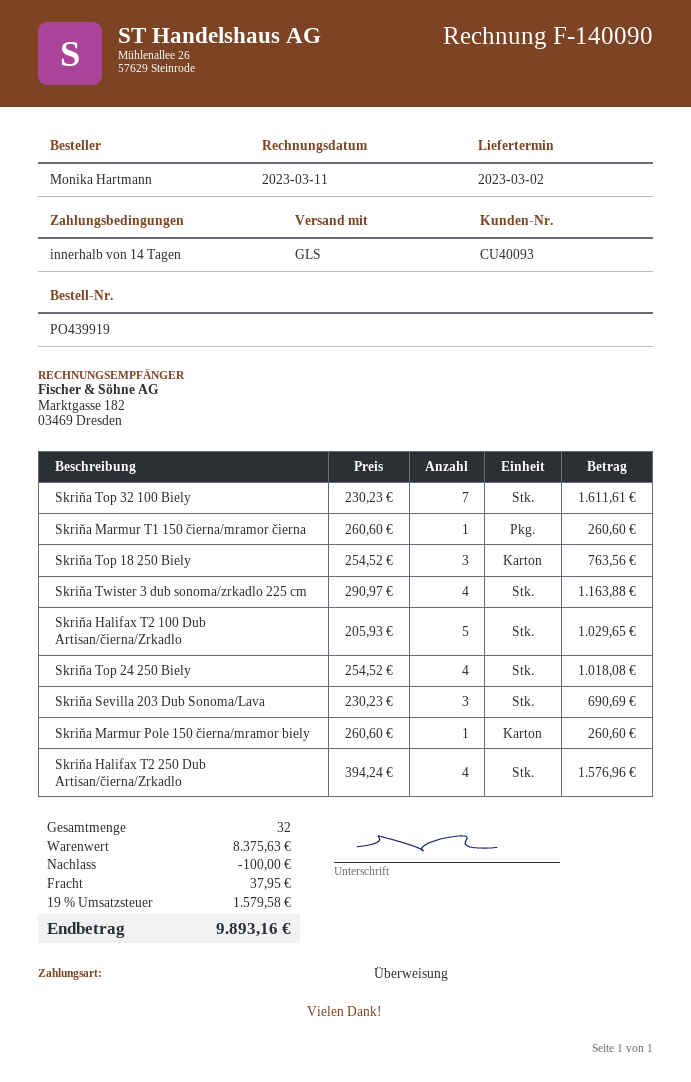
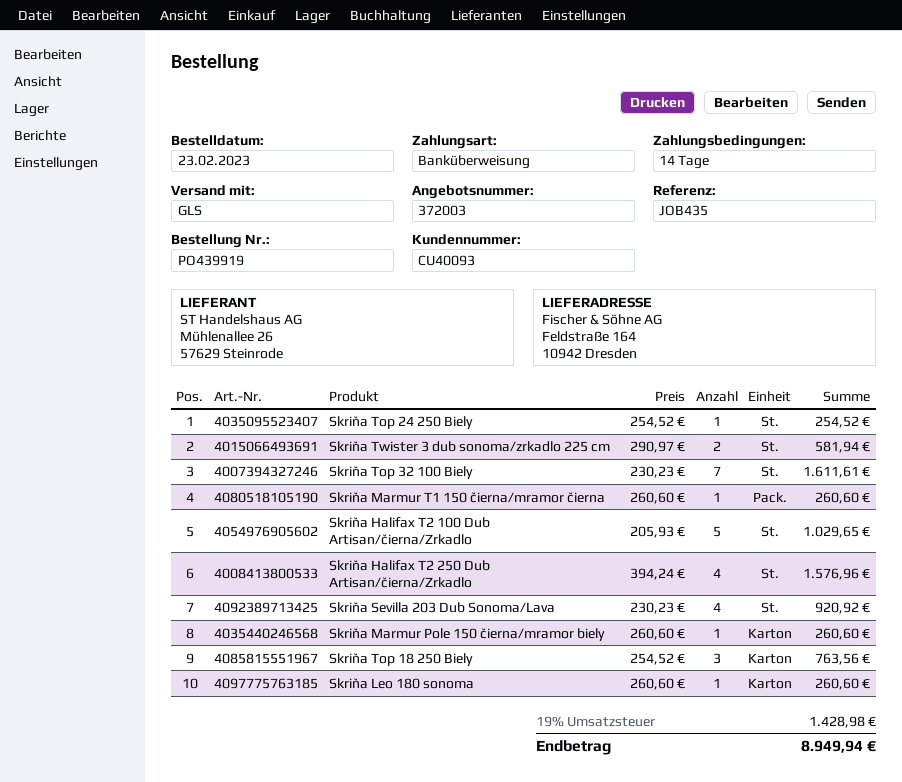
Skriňa Twister 3 dub sonoma/zrkadlo 225 cm: 4 x 290.97 = 1163.88 -> 2 x 290.97 = 581.94
Skriňa Top 24 250 Biely: 4 x 254.52 = 1018.08 -> 1 x 254.52 = 254.52
Skriňa Sevilla 203 Dub Sonoma/Lava: 3 x 230.23 = 690.69 -> 4 x 230.23 = 920.92
Skriňa Leo 180 sonoma: none -> 1 x 260.60 = 260.60
discount: 100.00 -> none
shipping: 37.95 -> none
tax: 19% = 1579.58 -> 19% = 1428.98
total: 9893.16 -> 8949.94

